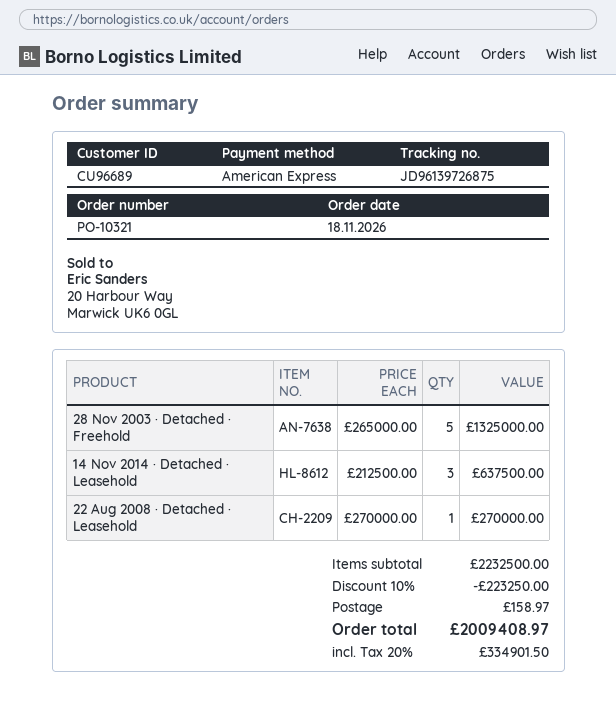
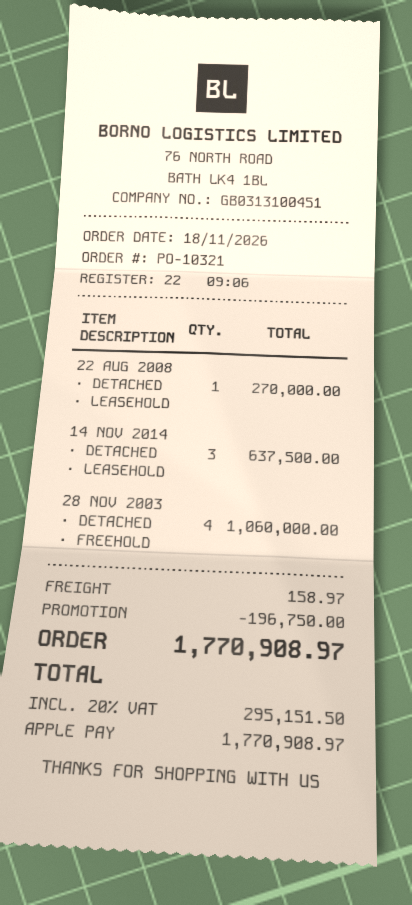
payment method: American Express -> Apple Pay
28 Nov 2003 · Detached · Freehold: 5 for 1325000.00 -> 4 for 1060000.00
discount: 223250.00 -> 196750.00
tax: 20% = 334901.50 -> 20% = 295151.50
total: 2009408.97 -> 1770908.97

